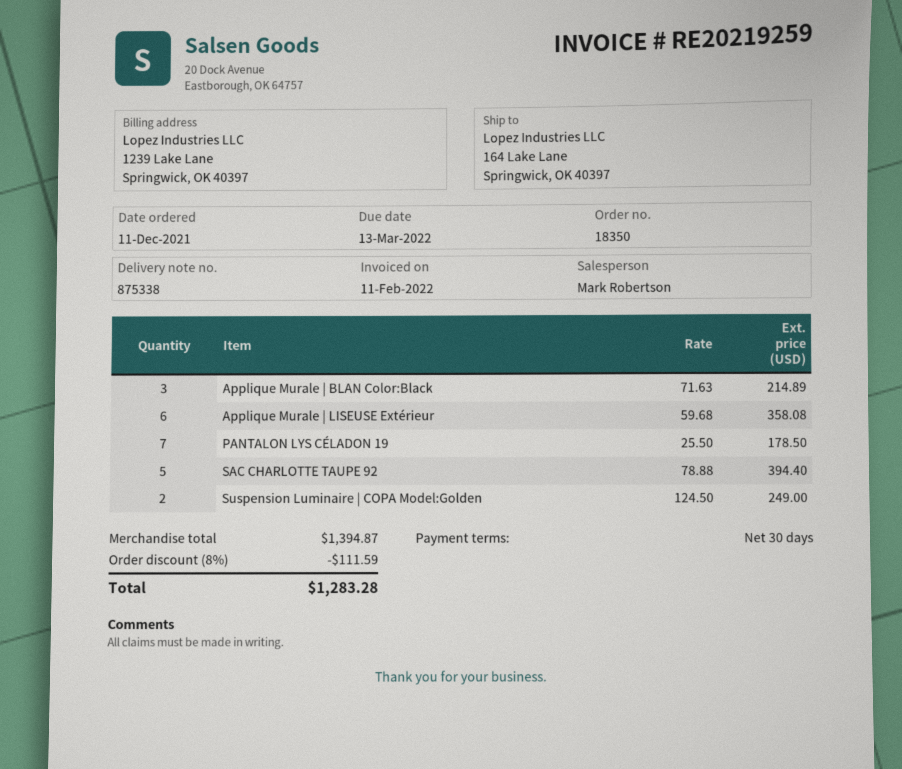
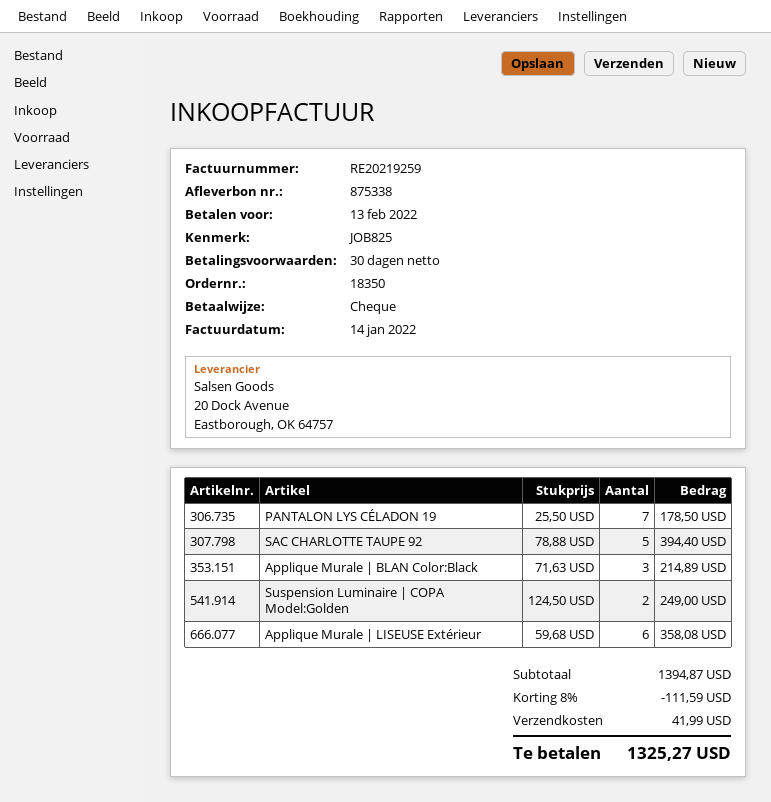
invoice date: 2022-02-11 -> 2022-01-14
due date: 2022-03-13 -> 2022-02-13
shipping: none -> 41.99
total: 1283.28 -> 1325.27

